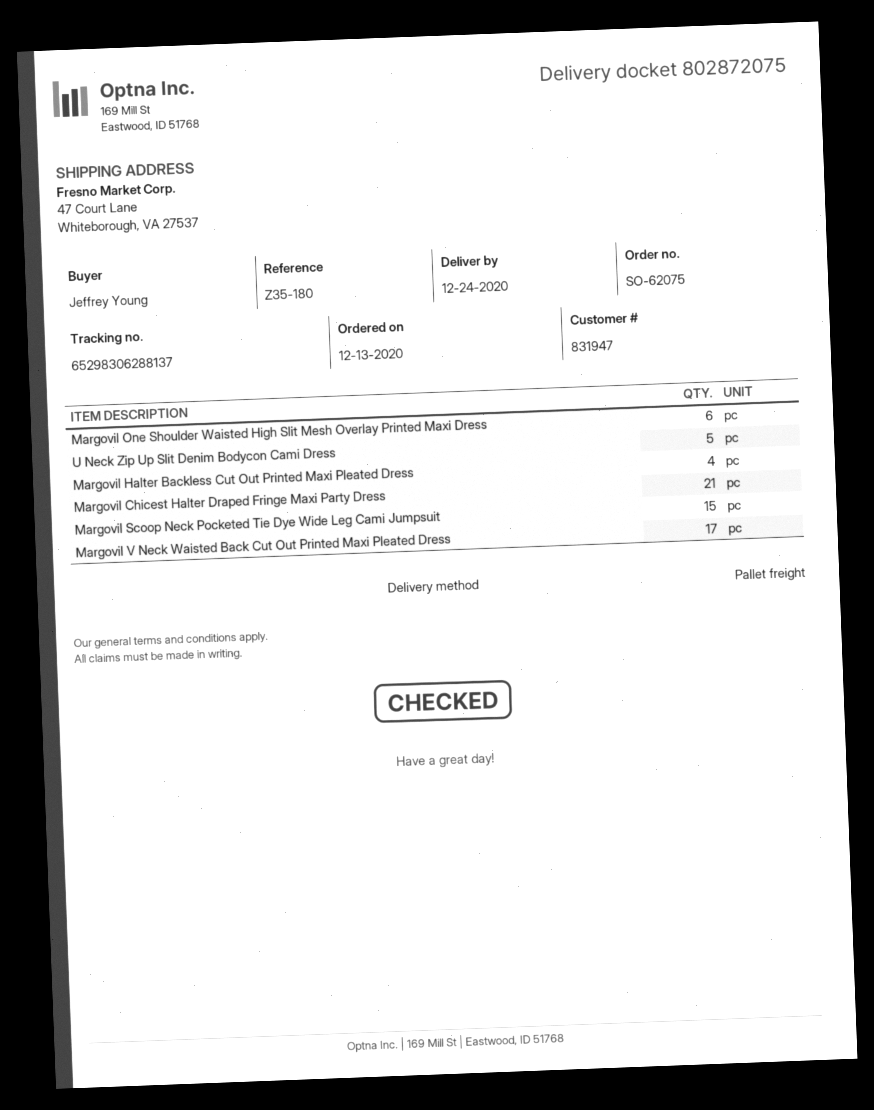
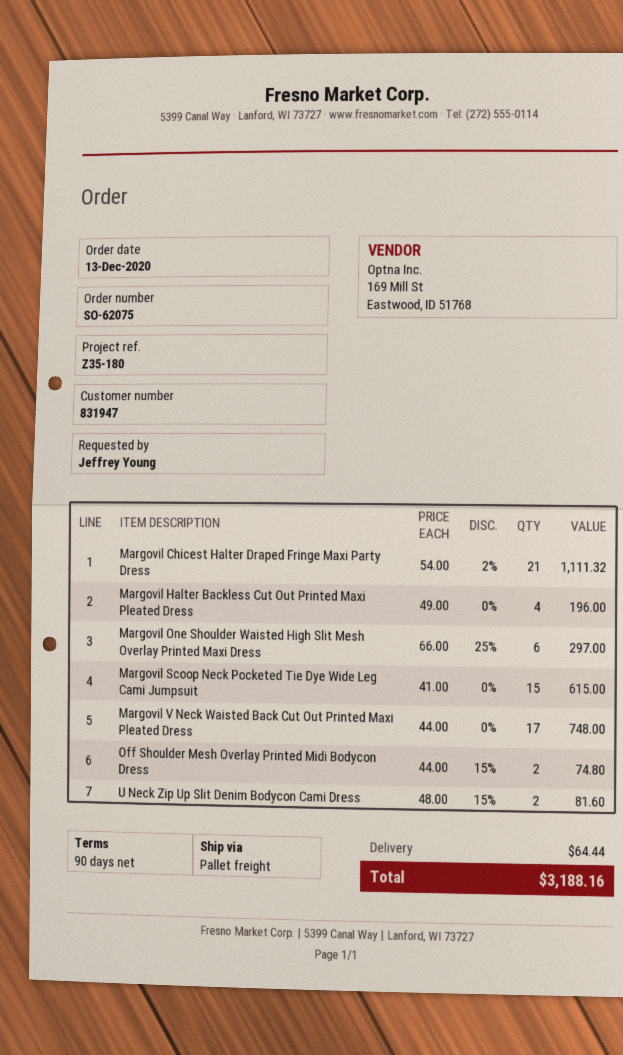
U Neck Zip Up Slit Denim Bodycon Cami Dress: 5 -> 2
Off Shoulder Mesh Overlay Printed Midi Bodycon Dress: none -> 2

